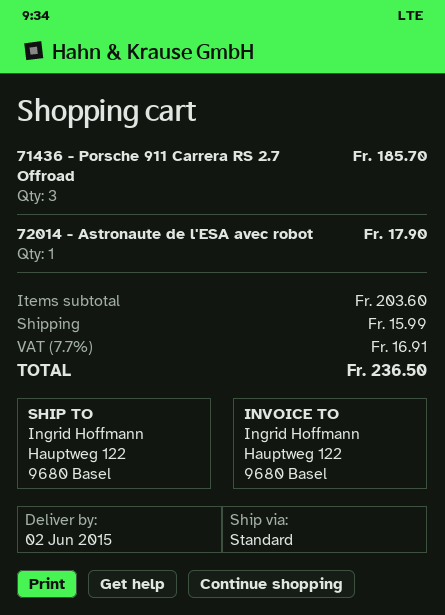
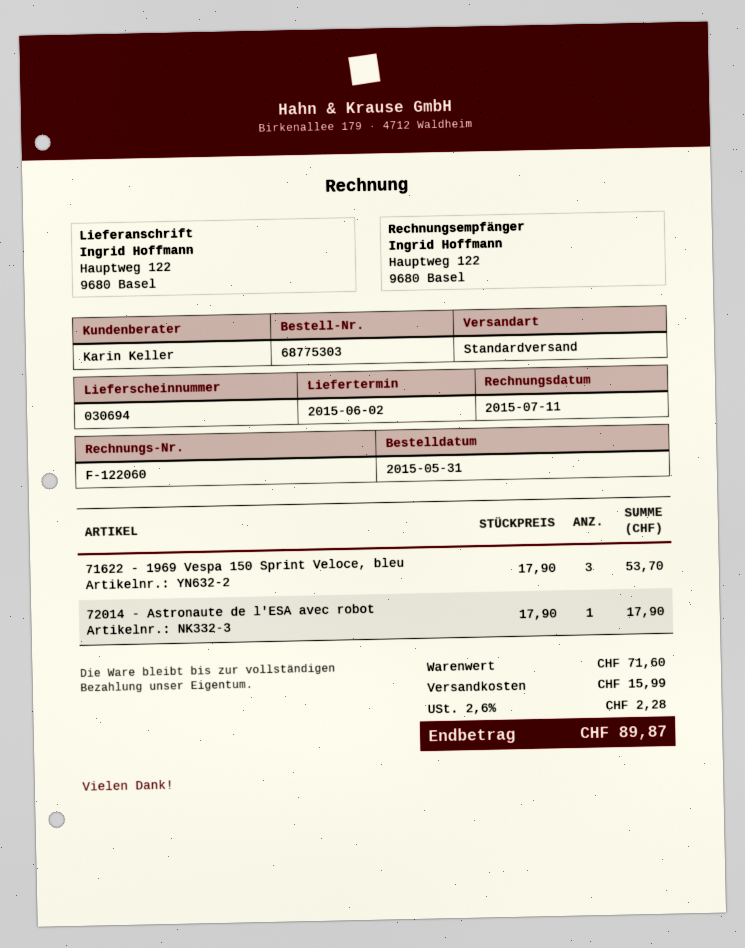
71436 - Porsche 911 Carrera RS 2.7 Offroad: 3 for 185.70 -> none
71622 - 1969 Vespa 150 Sprint Veloce, bleu: none -> 3 for 53.70
subtotal: 203.60 -> 71.60
tax: 7.7% = 16.91 -> 2.6% = 2.28
total: 236.50 -> 89.87

